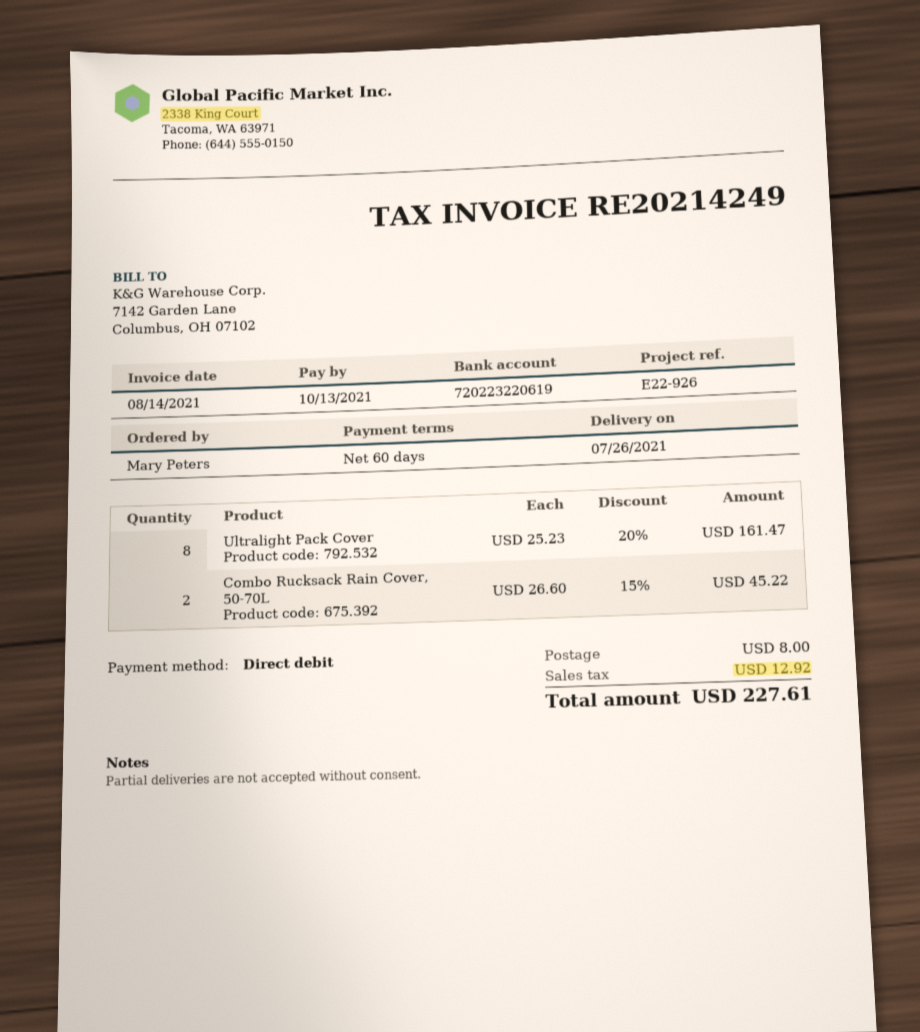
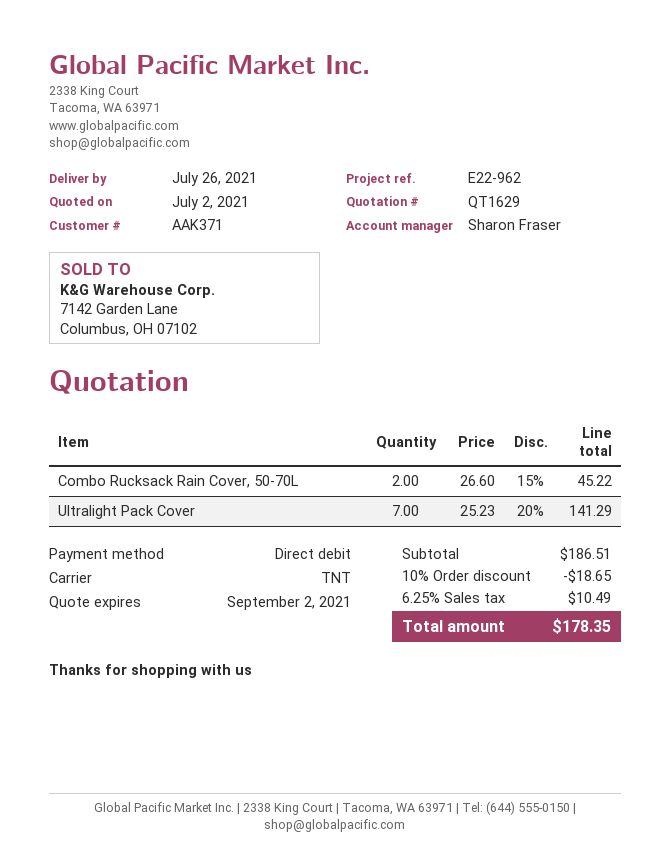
reference: E22-926 -> E22-962
Ultralight Pack Cover: 8 x 25.23 - 20% = 161.47 -> 7 x 25.23 - 20% = 141.29
discount: none -> 10% = 18.65
shipping: 8.00 -> none
tax: 12.92 -> 10.49
total: 227.61 -> 178.35

